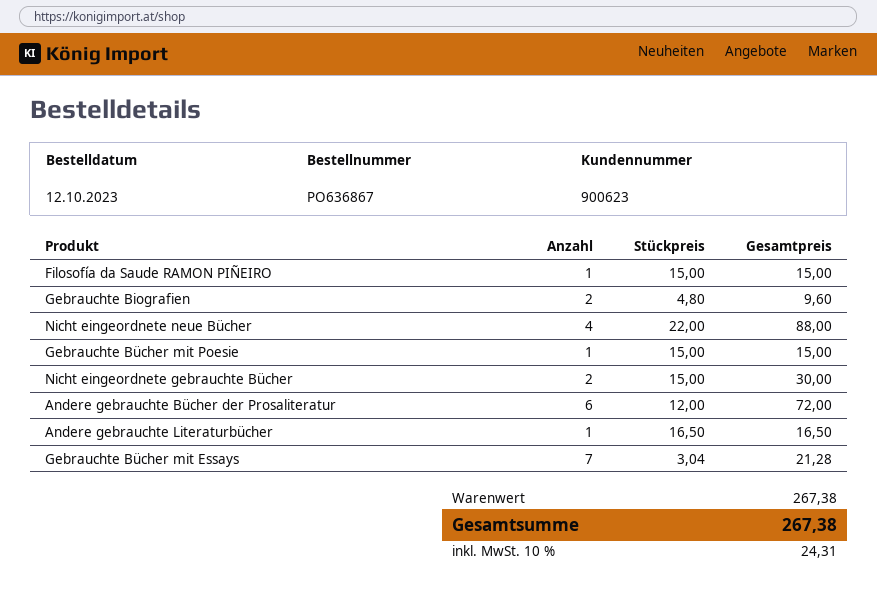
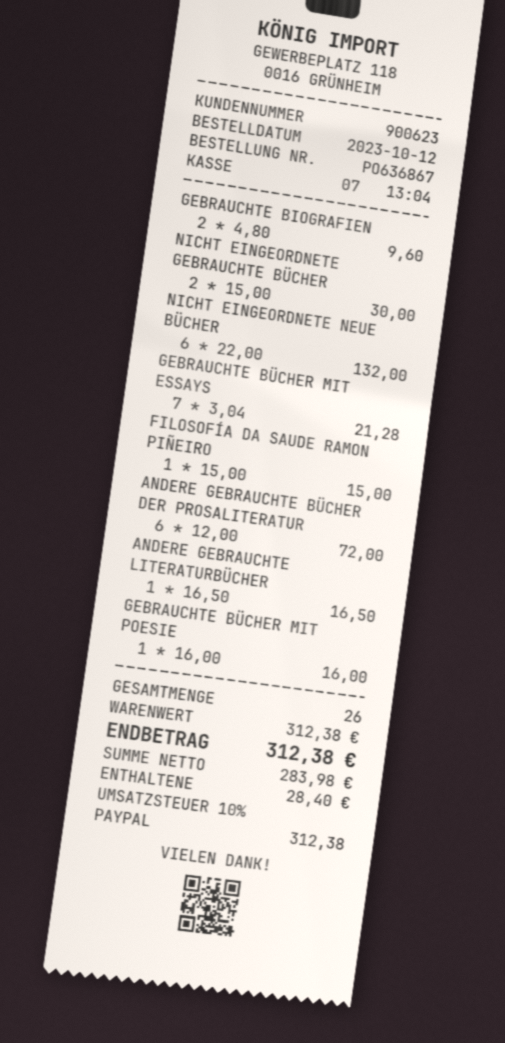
Nicht eingeordnete neue Bücher: 4 x 22.00 = 88.00 -> 6 x 22.00 = 132.00
Gebrauchte Bücher mit Poesie: 1 x 15.00 = 15.00 -> 1 x 16.00 = 16.00
subtotal: 267.38 -> 312.38
tax: 10% = 24.31 -> 10% = 28.40
total: 267.38 -> 312.38

